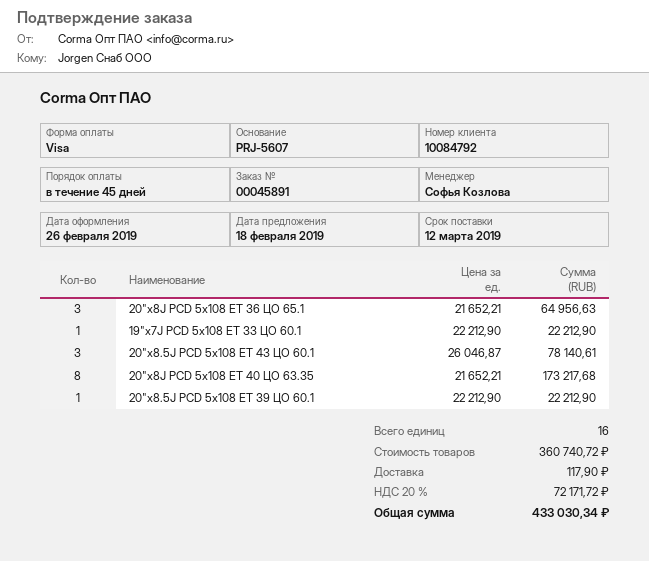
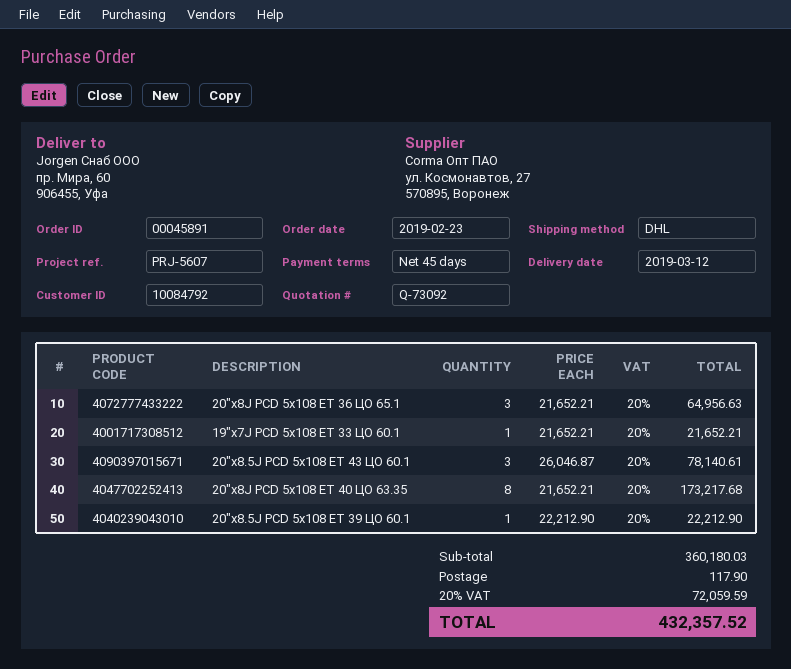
order date: 2019-02-26 -> 2019-02-23
19"x7J PCD 5x108 ЕТ 33 ЦО 60.1: 1 x 22212.90 = 22212.90 -> 1 x 21652.21 = 21652.21
subtotal: 360740.72 -> 360180.03
tax: 20% = 72171.72 -> 20% = 72059.59
total: 433030.34 -> 432357.52

